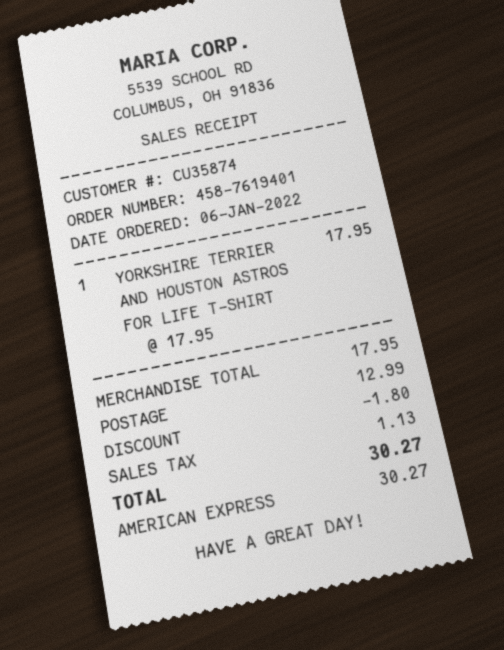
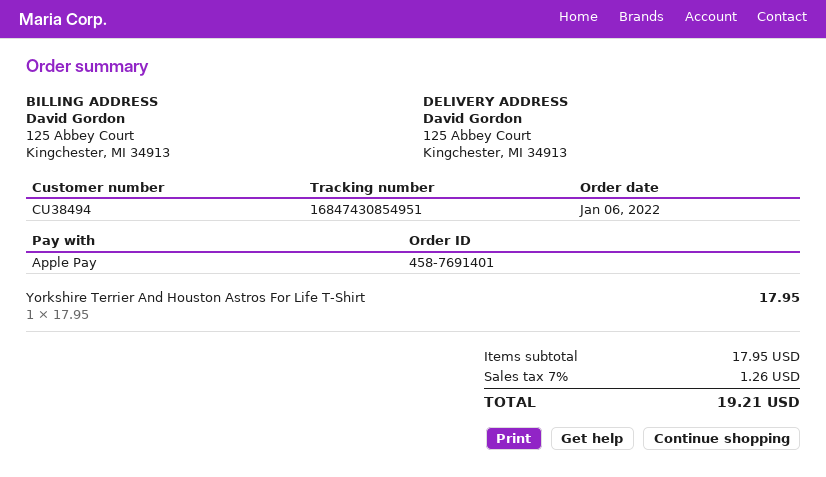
order number: 458-7619401 -> 458-7691401
customer number: CU35874 -> CU38494
payment method: American Express -> Apple Pay
discount: 1.80 -> none
shipping: 12.99 -> none
tax: 1.13 -> 1.26
total: 30.27 -> 19.21

